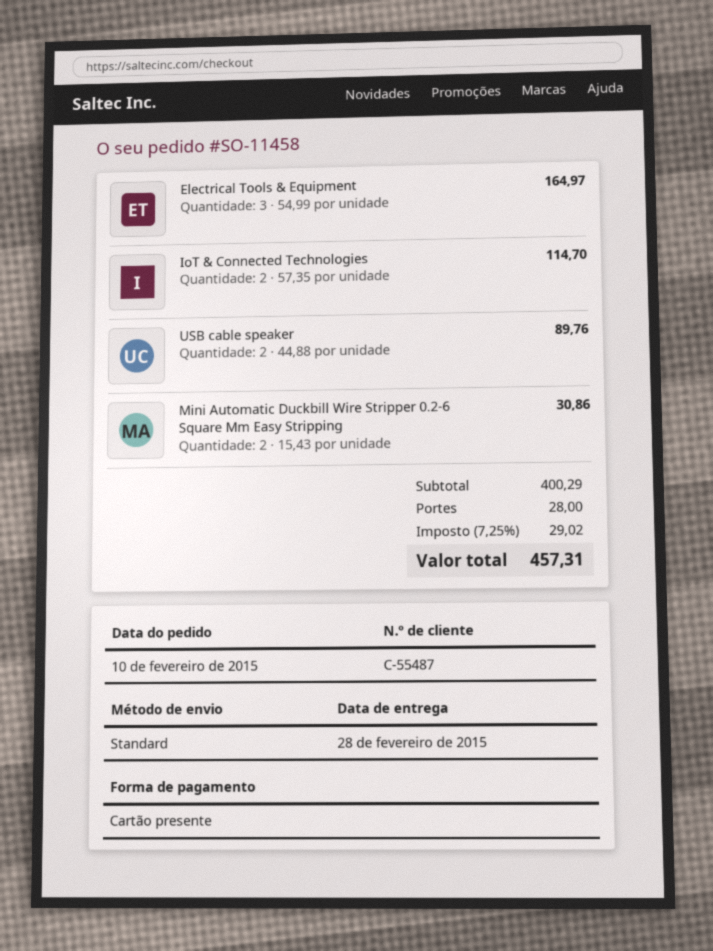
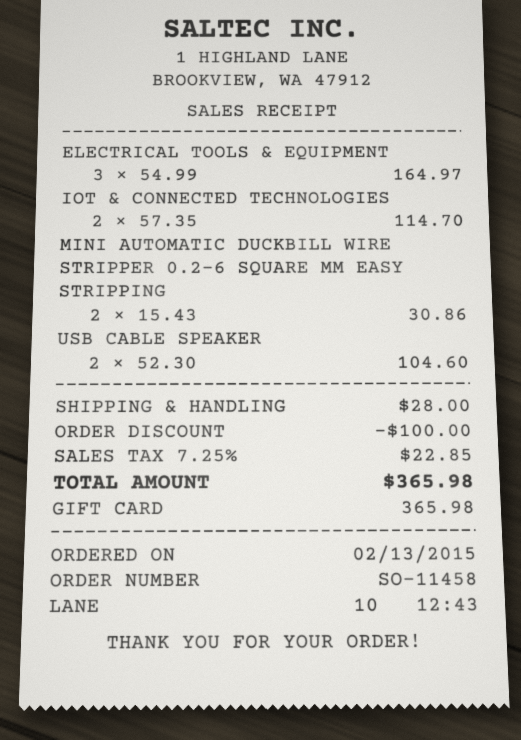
order date: 2015-02-10 -> 2015-02-13
USB cable speaker: 2 x 44.88 = 89.76 -> 2 x 52.30 = 104.60
discount: none -> 100.00
tax: 7.25% = 29.02 -> 7.25% = 22.85
total: 457.31 -> 365.98

